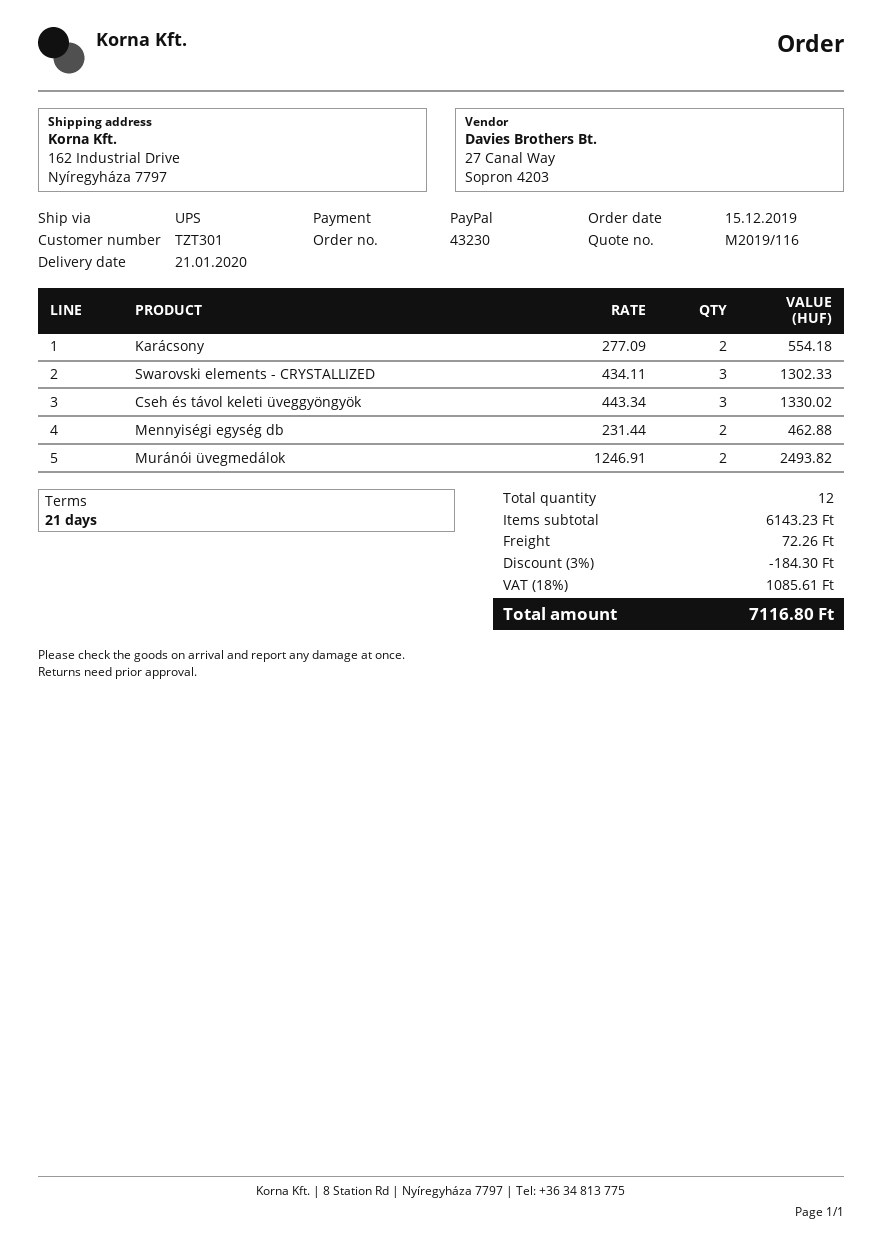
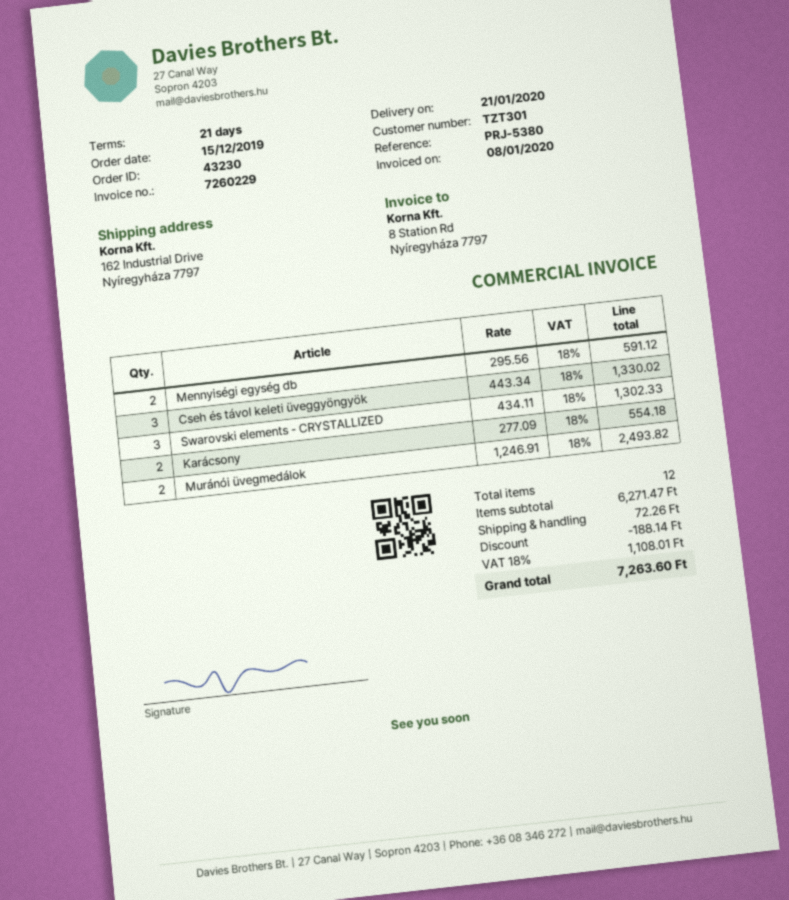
Mennyiségi egység db: 2 x 231.44 = 462.88 -> 2 x 295.56 = 591.12
subtotal: 6143.23 -> 6271.47
discount: 184.30 -> 188.14
tax: 18% = 1085.61 -> 18% = 1108.01
total: 7116.80 -> 7263.60

